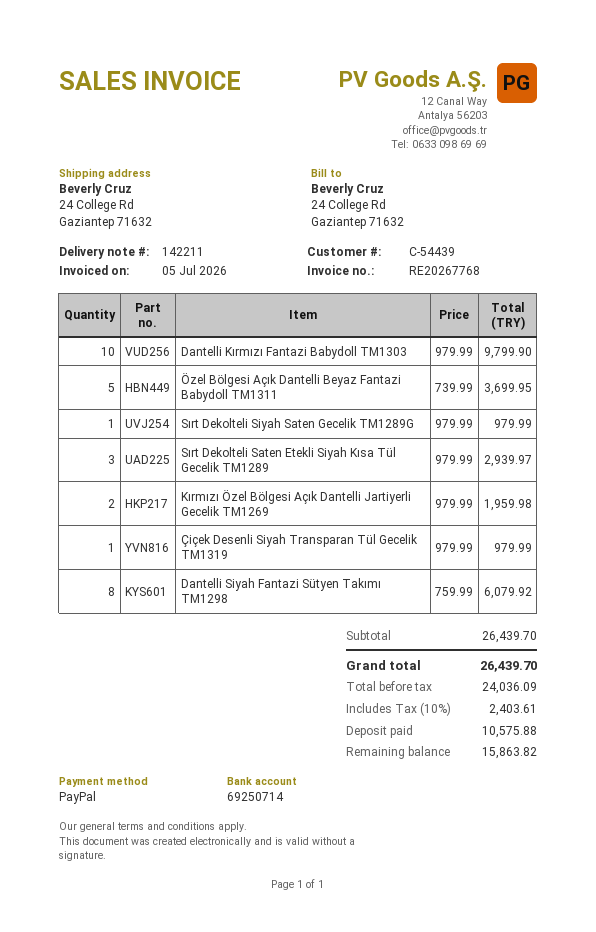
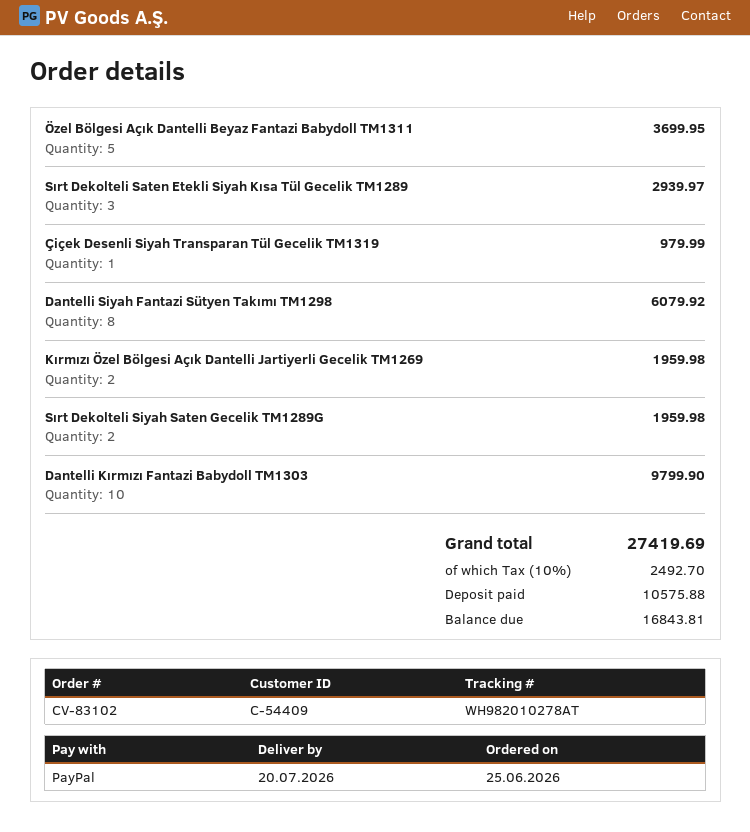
customer number: C-54439 -> C-54409
Sırt Dekolteli Siyah Saten Gecelik TM1289G: 1 for 979.99 -> 2 for 1959.98
tax: 10% = 2403.61 -> 10% = 2492.70
total: 26439.70 -> 27419.69
balance: 15863.82 -> 16843.81

